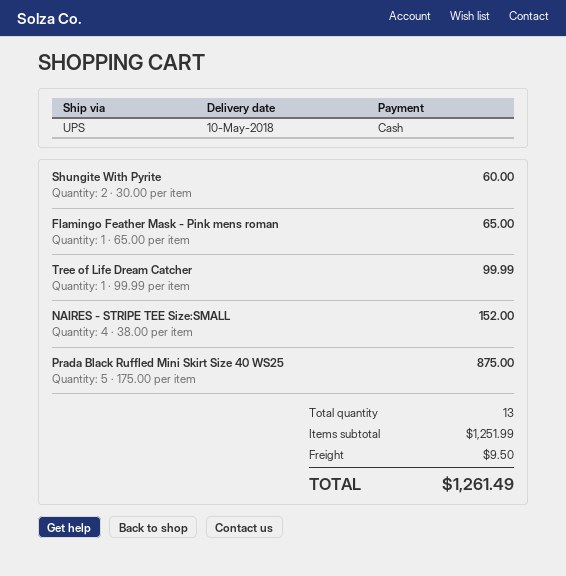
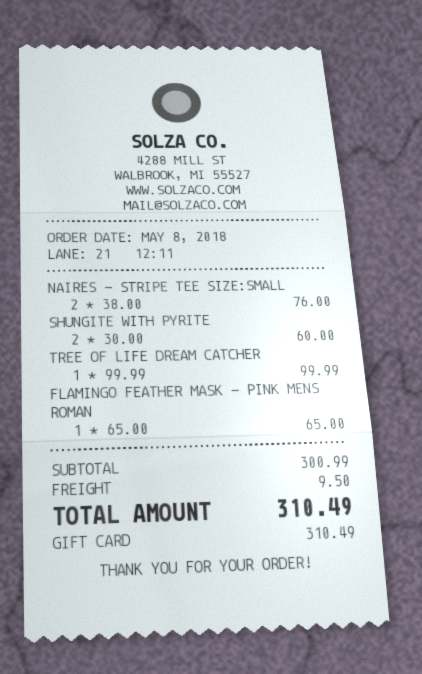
payment method: cash -> gift card
NAIRES - STRIPE TEE Size:SMALL: 4 x 38.00 = 152.00 -> 2 x 38.00 = 76.00
Prada Black Ruffled Mini Skirt Size 40 WS25: 5 x 175.00 = 875.00 -> none
subtotal: 1251.99 -> 300.99
total: 1261.49 -> 310.49

